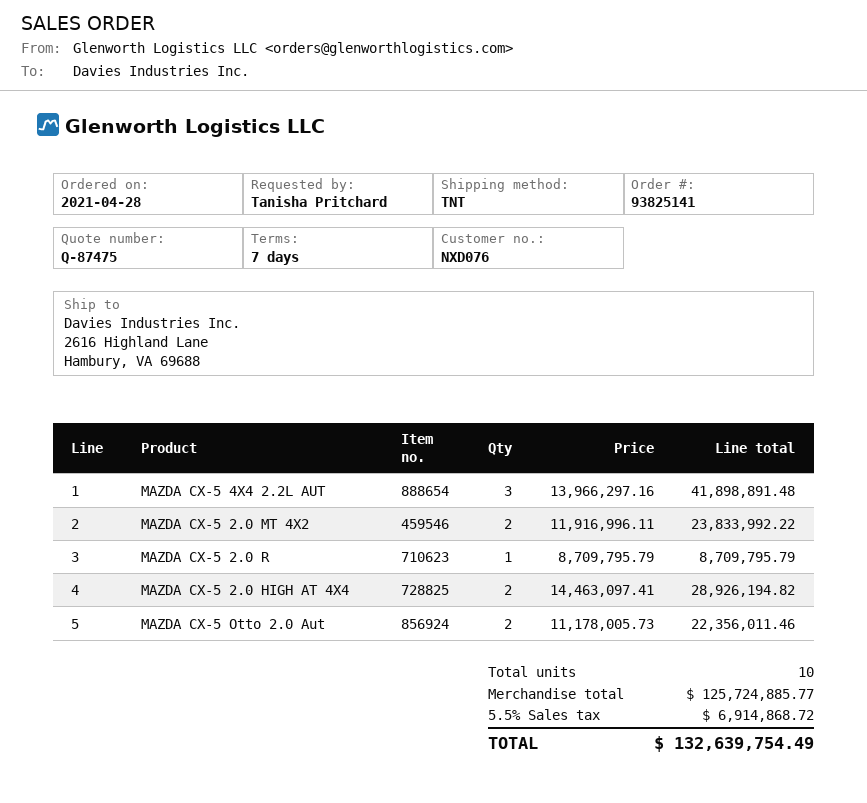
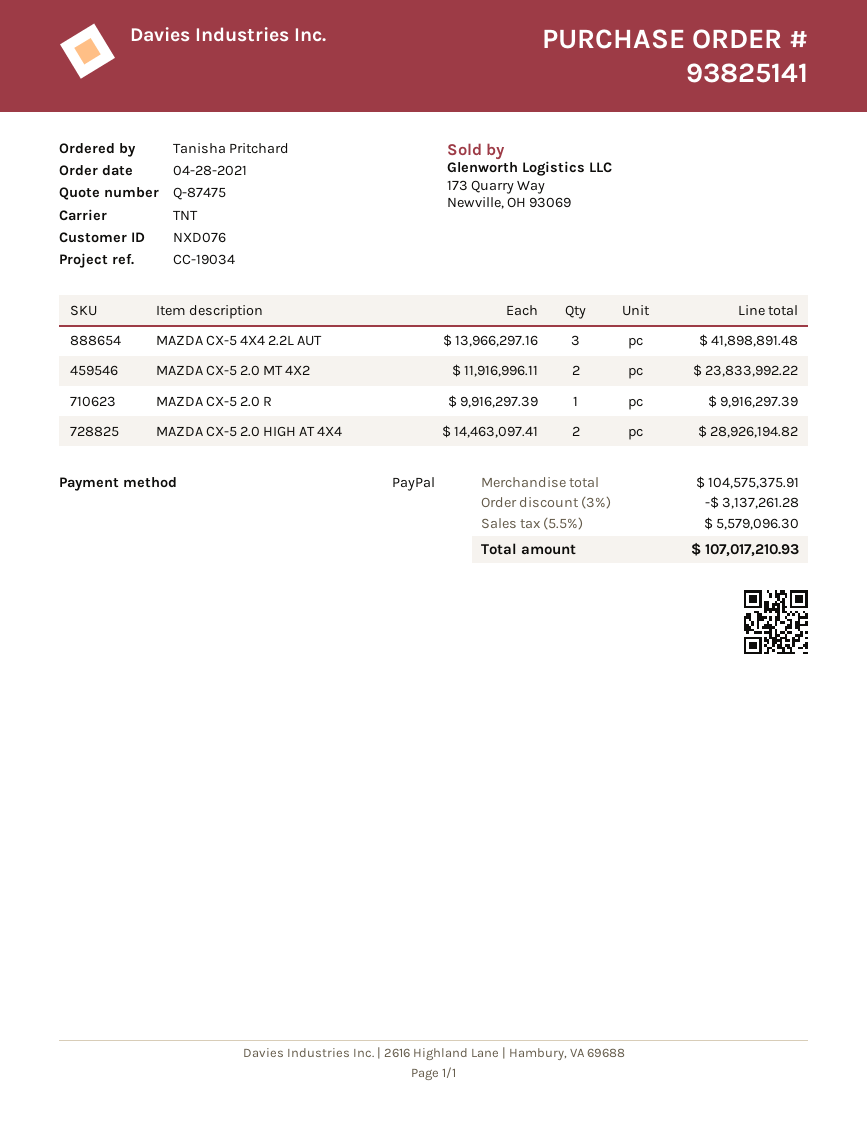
MAZDA CX-5 2.0 R: 1 x 8709795.79 = 8709795.79 -> 1 x 9916297.39 = 9916297.39
MAZDA CX-5 Otto 2.0 Aut: 2 x 11178005.73 = 22356011.46 -> none
subtotal: 125724885.77 -> 104575375.91
discount: none -> 3% = 3137261.28
tax: 5.5% = 6914868.72 -> 5.5% = 5579096.30
total: 132639754.49 -> 107017210.93

